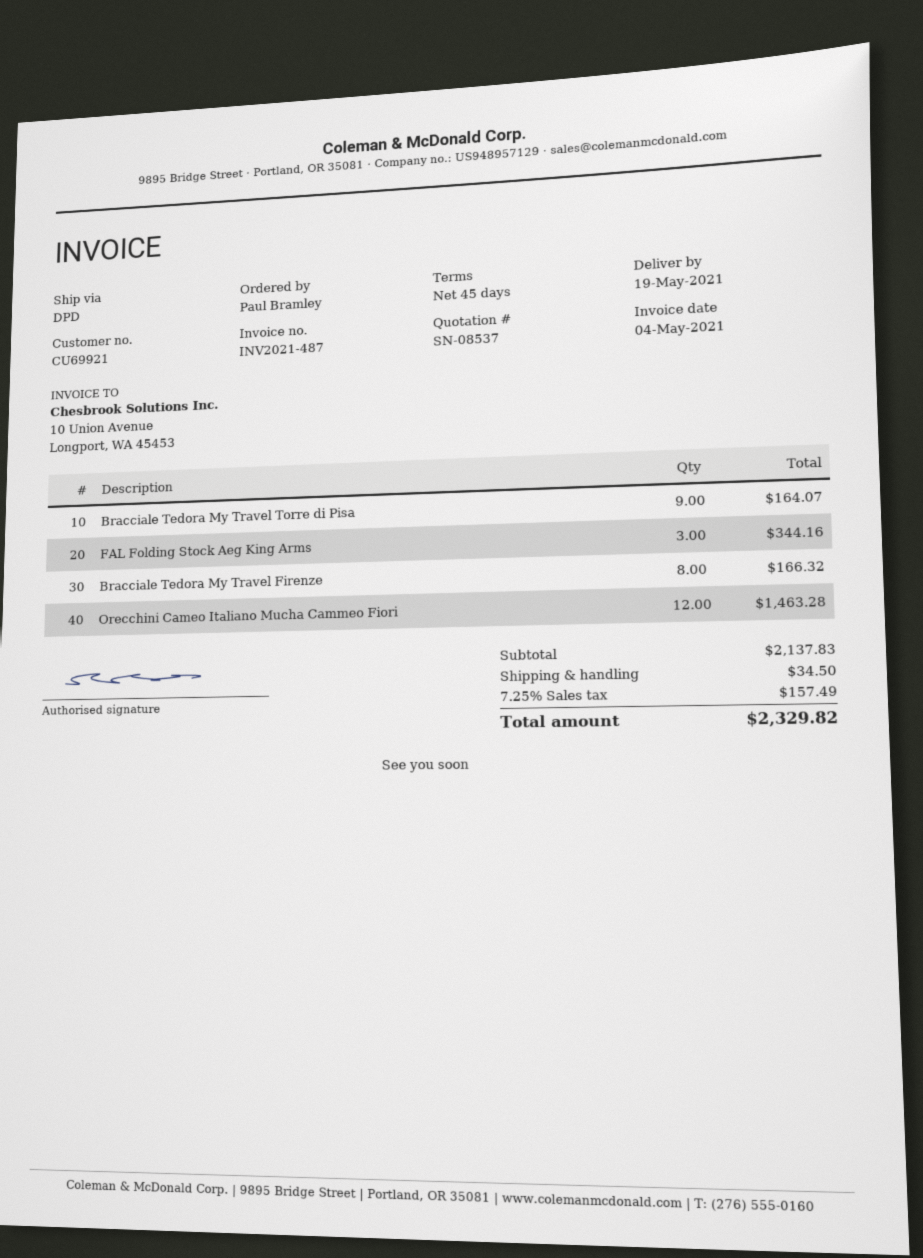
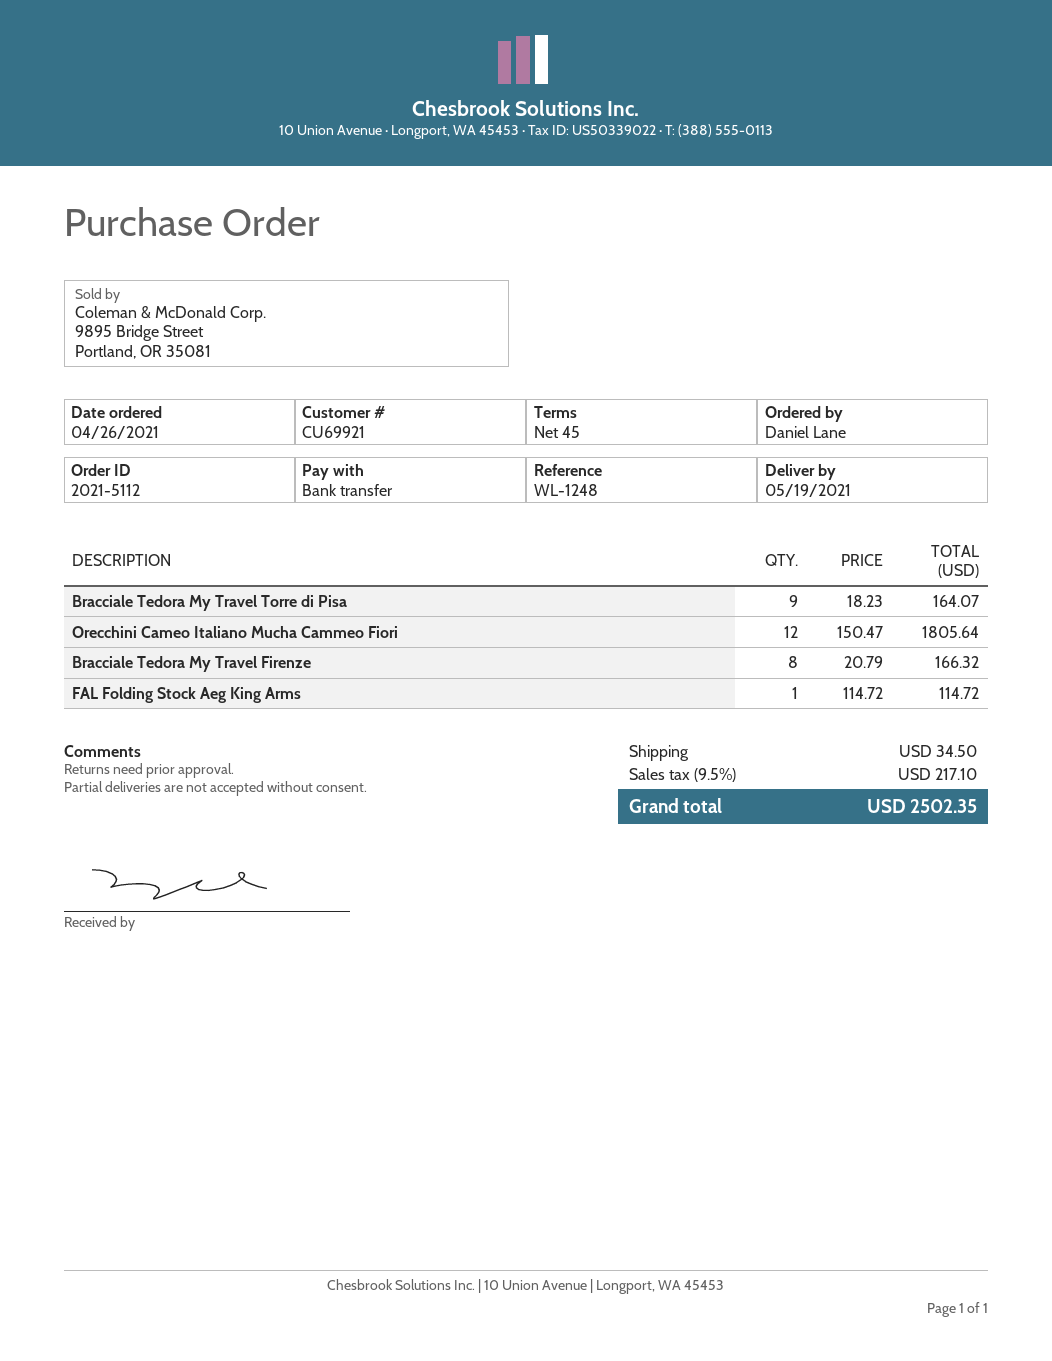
ordered by: Paul Bramley -> Daniel Lane
FAL Folding Stock Aeg King Arms: 3 for 344.16 -> 1 for 114.72
Orecchini Cameo Italiano Mucha Cammeo Fiori: 12 for 1463.28 -> 12 for 1805.64
tax: 7.25% = 157.49 -> 9.5% = 217.10
total: 2329.82 -> 2502.35

